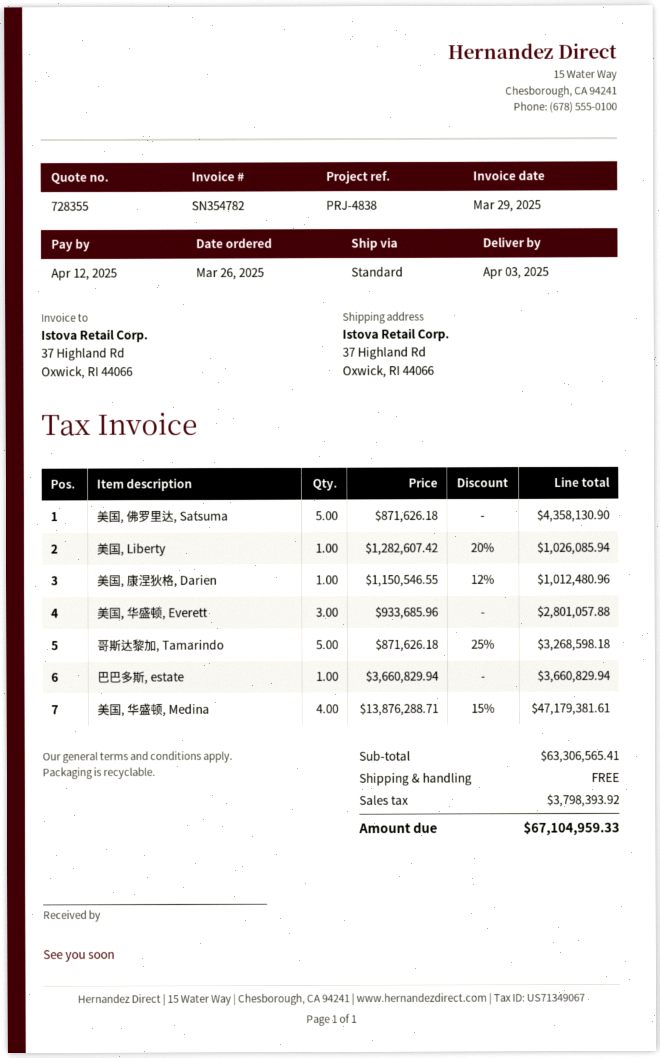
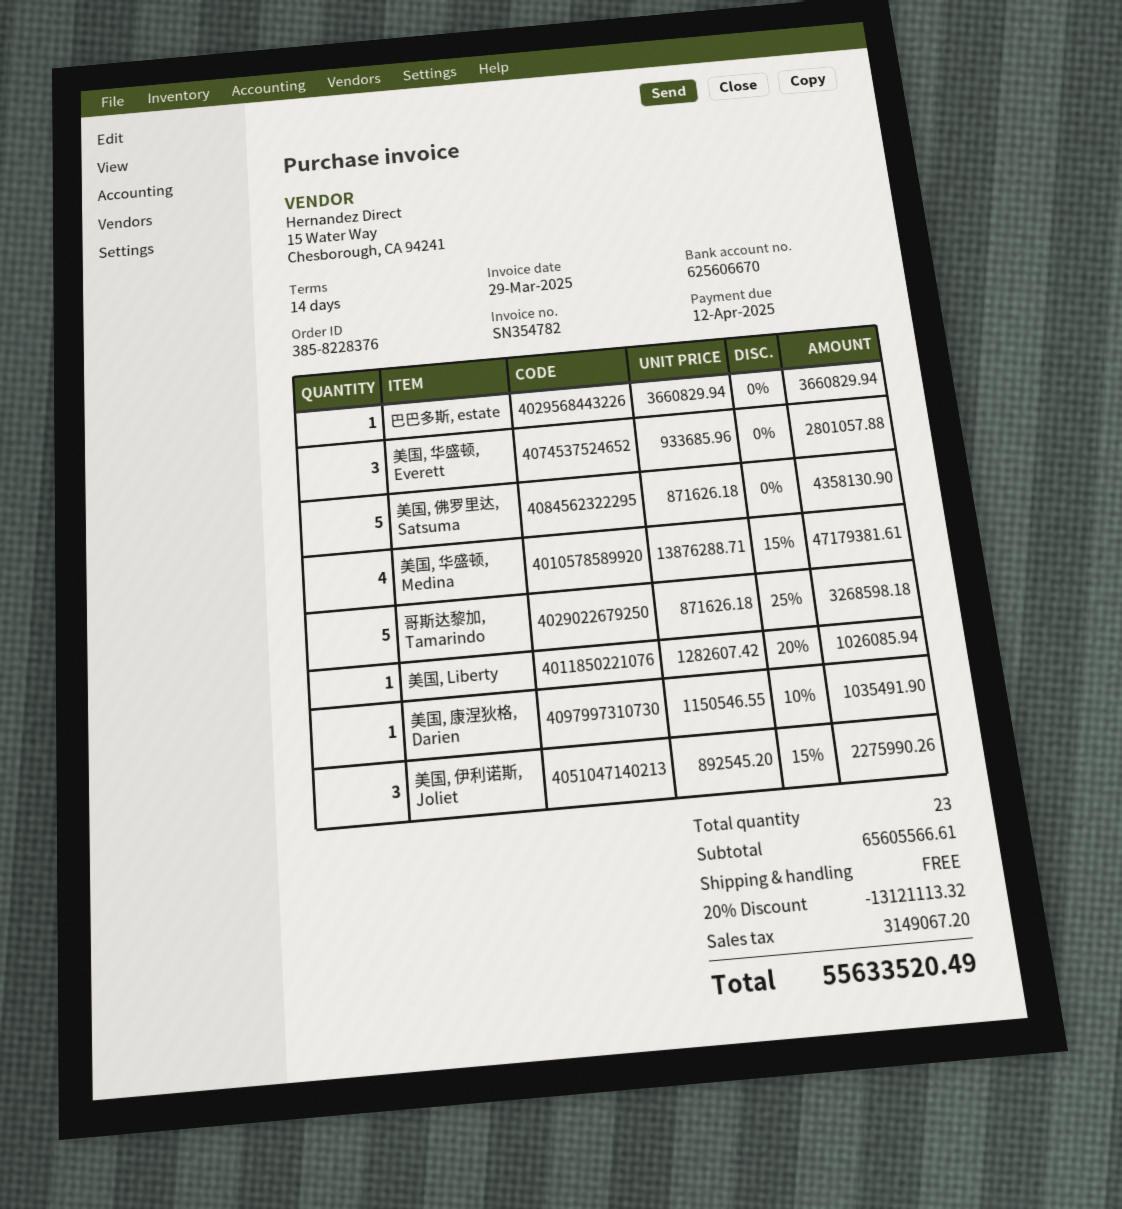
美国, 康涅狄格, Darien: 1 x 1150546.55 - 12% = 1012480.96 -> 1 x 1150546.55 - 10% = 1035491.90
美国, 伊利诺斯, Joliet: none -> 3 x 892545.20 - 15% = 2275990.26
subtotal: 63306565.41 -> 65605566.61
discount: none -> 20% = 13121113.32
tax: 3798393.92 -> 3149067.20
total: 67104959.33 -> 55633520.49

